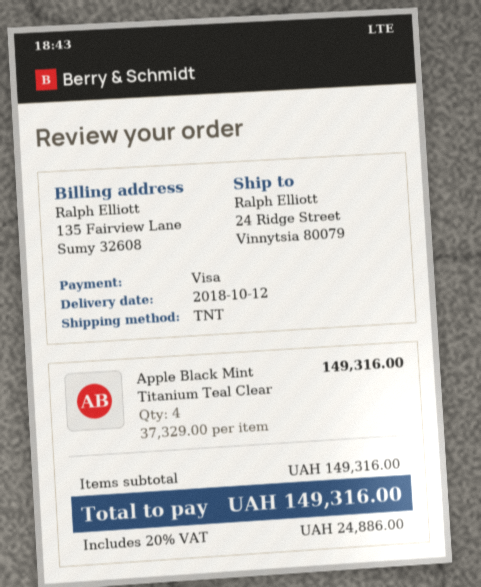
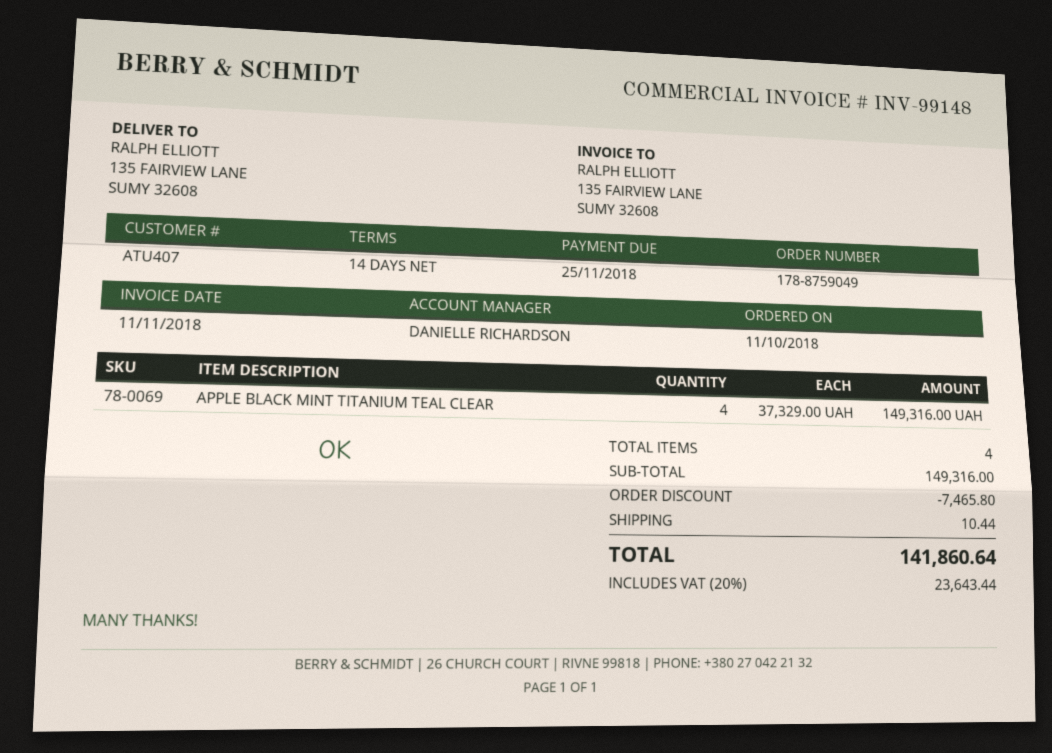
ship to: 24 Ridge Street, Vinnytsia 80079 -> 135 FAIRVIEW LANE, SUMY 32608
discount: none -> 7465.80
shipping: none -> 10.44
tax: 20% = 24886.00 -> 20% = 23643.44
total: 149316.00 -> 141860.64

